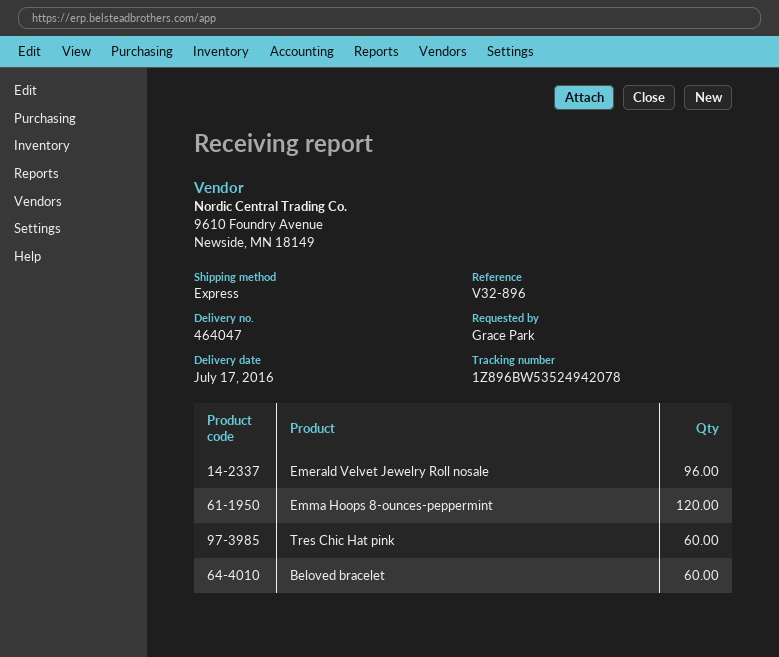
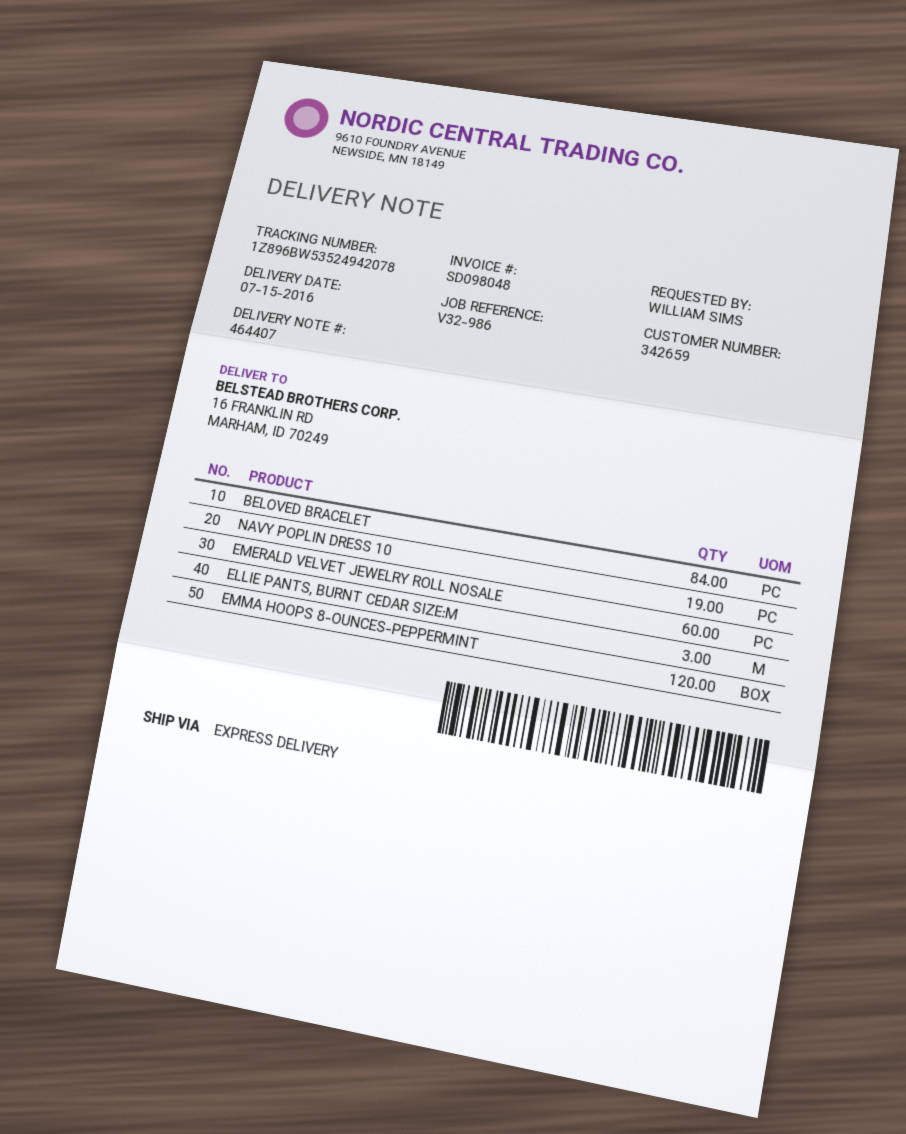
delivery note number: 464047 -> 464407
delivery date: 2016-07-17 -> 2016-07-15
reference: V32-896 -> V32-986
ordered by: Grace Park -> WILLIAM SIMS
Emerald Velvet Jewelry Roll nosale: 96 -> 60
Tres Chic Hat pink: 60 -> none
Beloved bracelet: 60 -> 84
NAVY POPLIN DRESS 10: none -> 19
ELLIE PANTS, BURNT CEDAR SIZE:M: none -> 3

